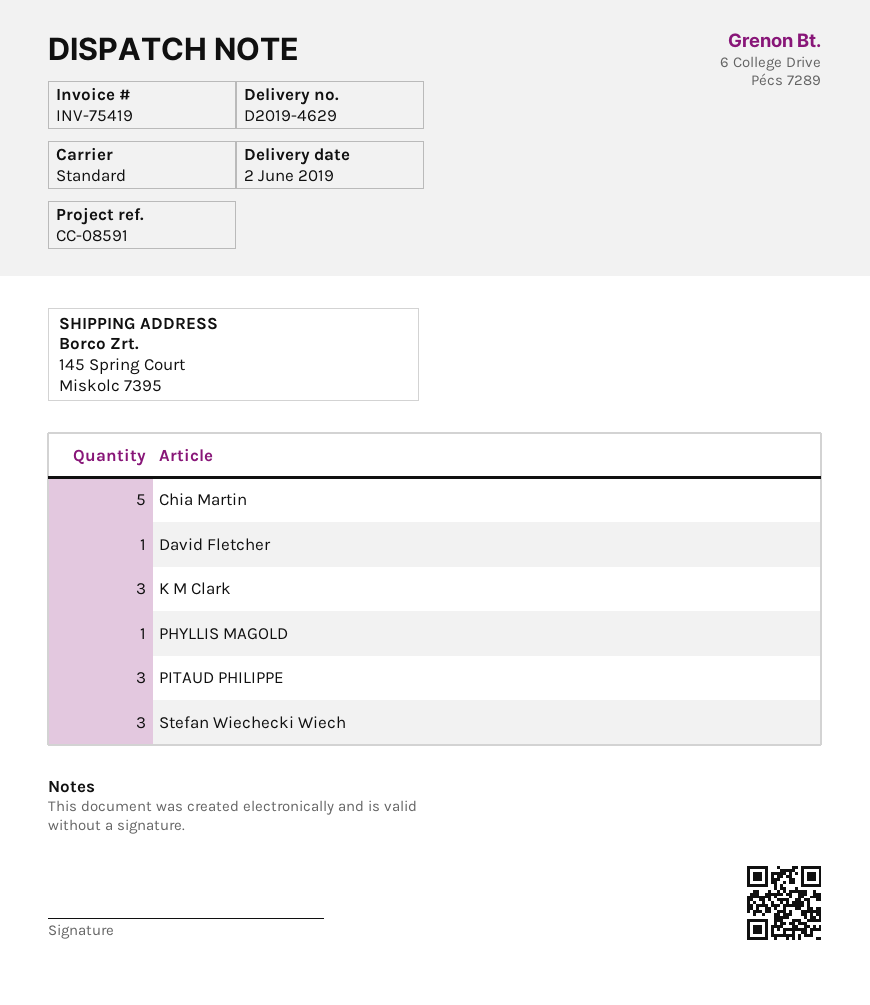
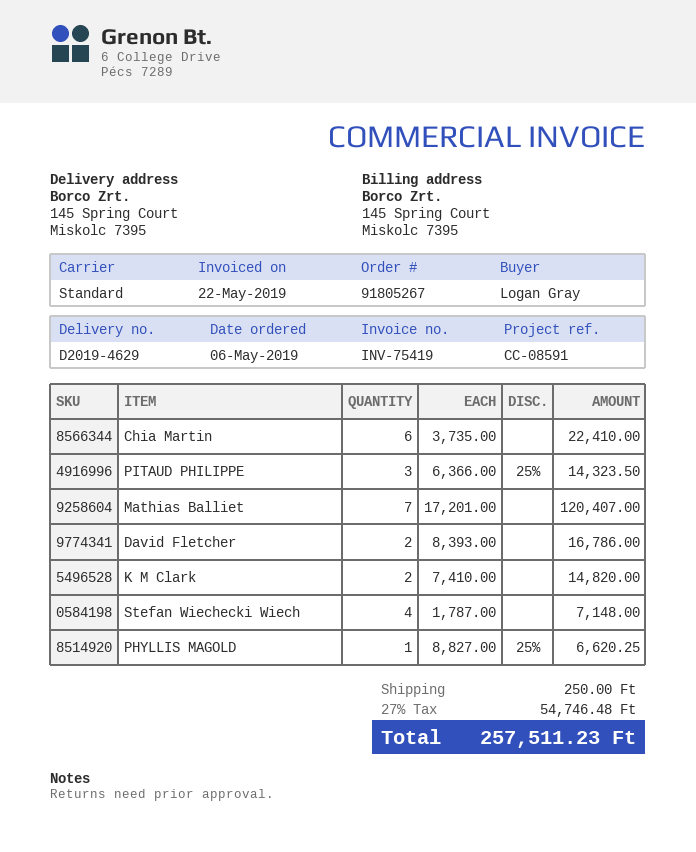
Chia Martin: 5 -> 6
David Fletcher: 1 -> 2
K M Clark: 3 -> 2
Stefan Wiechecki Wiech: 3 -> 4
Mathias Balliet: none -> 7

